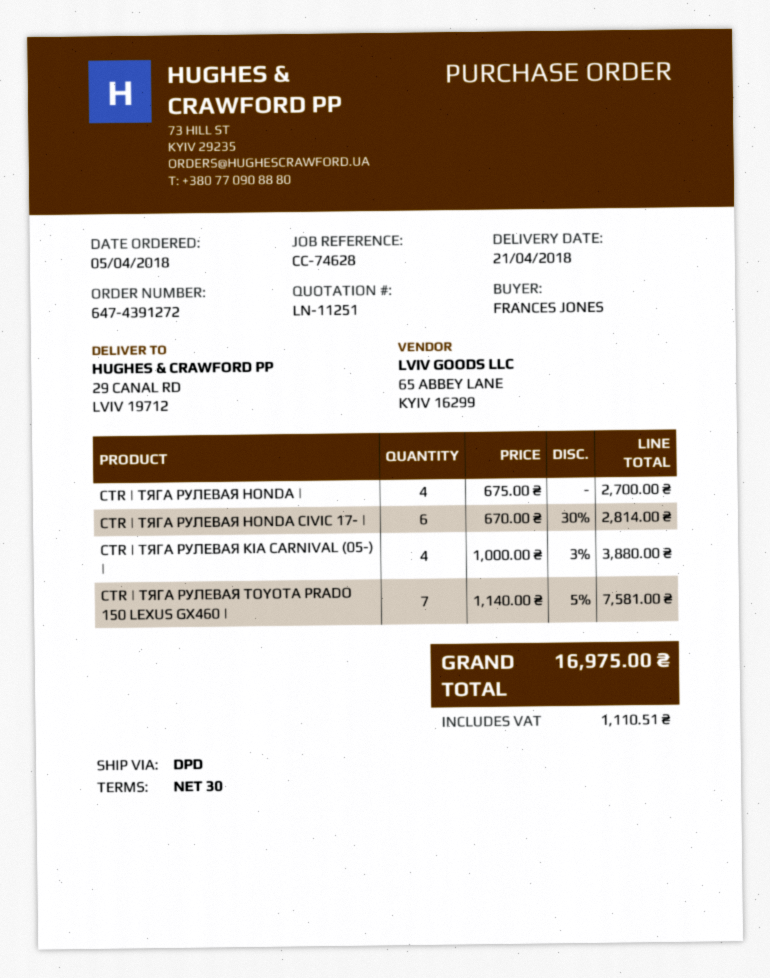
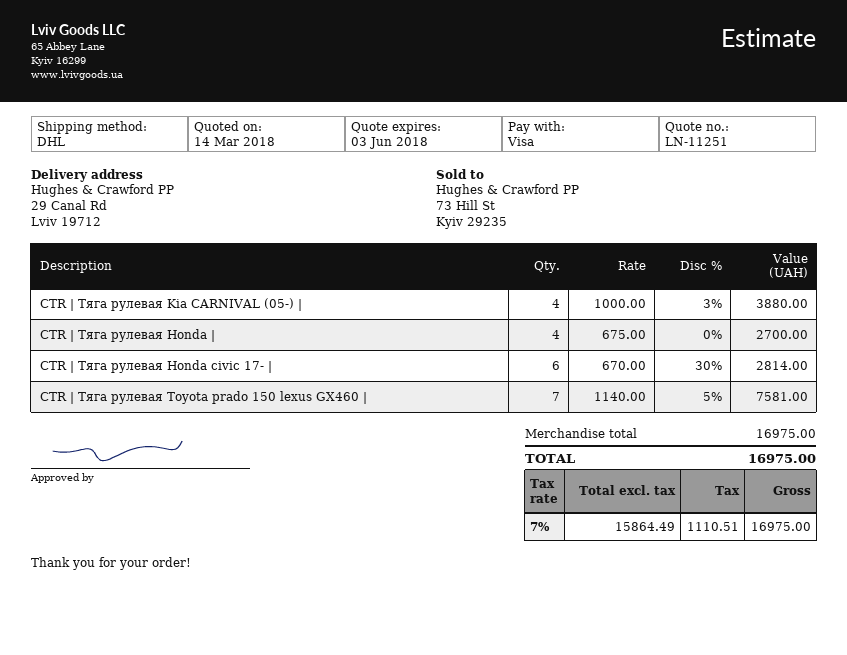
shipping method: DPD -> DHL

